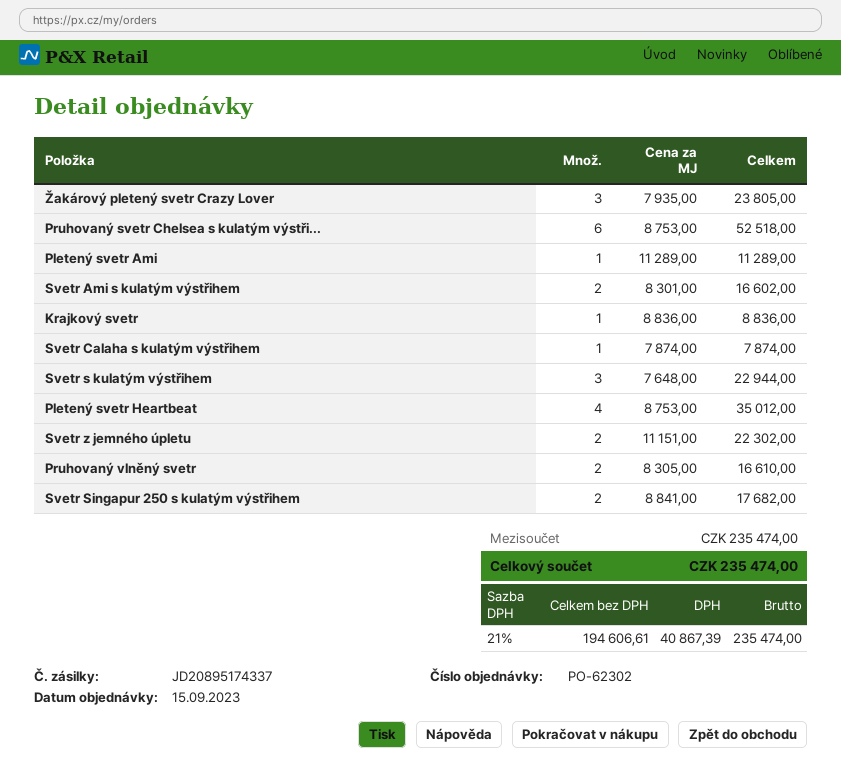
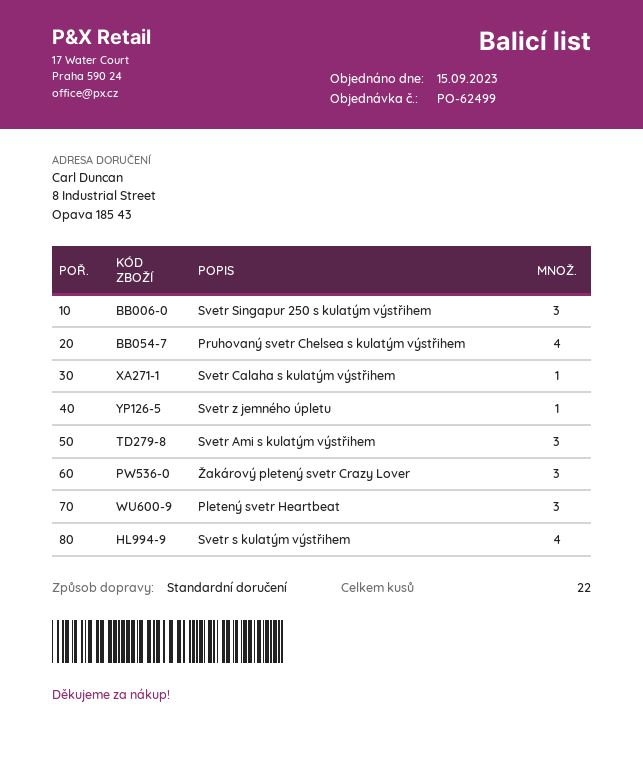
order number: PO-62302 -> PO-62499
Pruhovaný svetr Chelsea s kulatým výstři...: 6 -> 4
Pletený svetr Ami: 1 -> none
Svetr Ami s kulatým výstřihem: 2 -> 3
Krajkový svetr: 1 -> none
Svetr s kulatým výstřihem: 3 -> 4
Pletený svetr Heartbeat: 4 -> 3
Svetr z jemného úpletu: 2 -> 1
Pruhovaný vlněný svetr: 2 -> none
Svetr Singapur 250 s kulatým výstřihem: 2 -> 3

